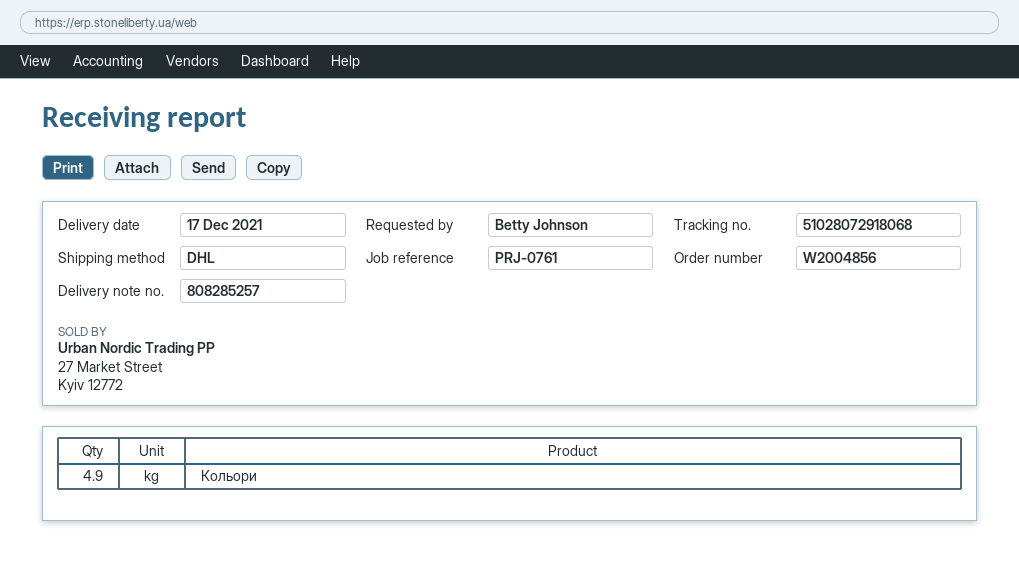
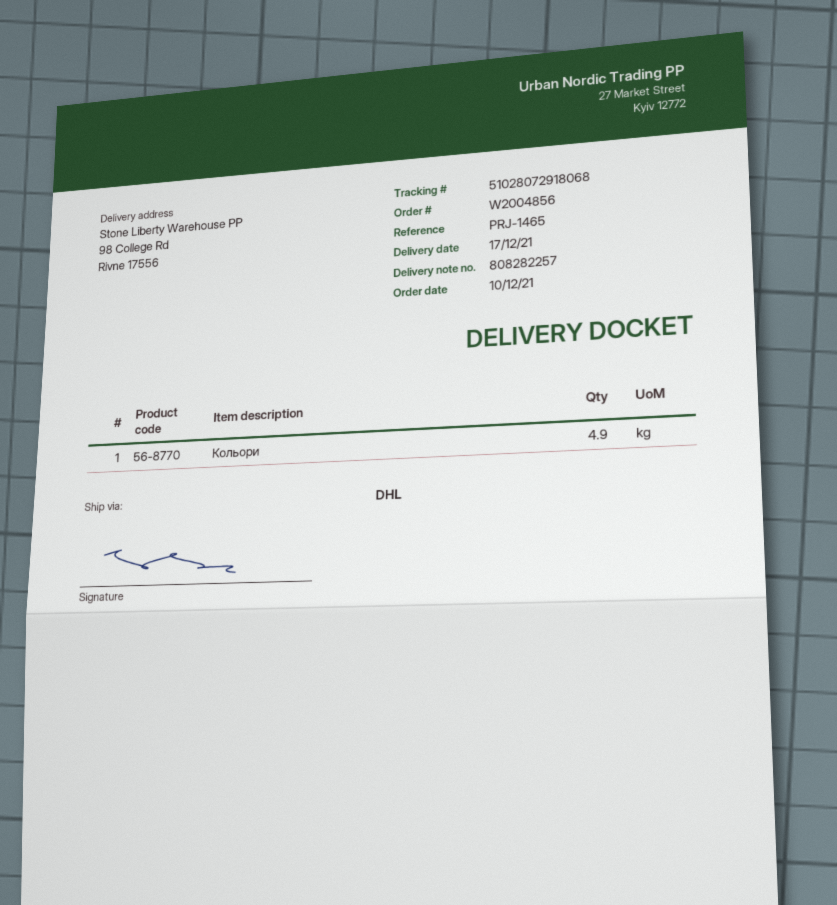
delivery note number: 808285257 -> 808282257
reference: PRJ-0761 -> PRJ-1465

